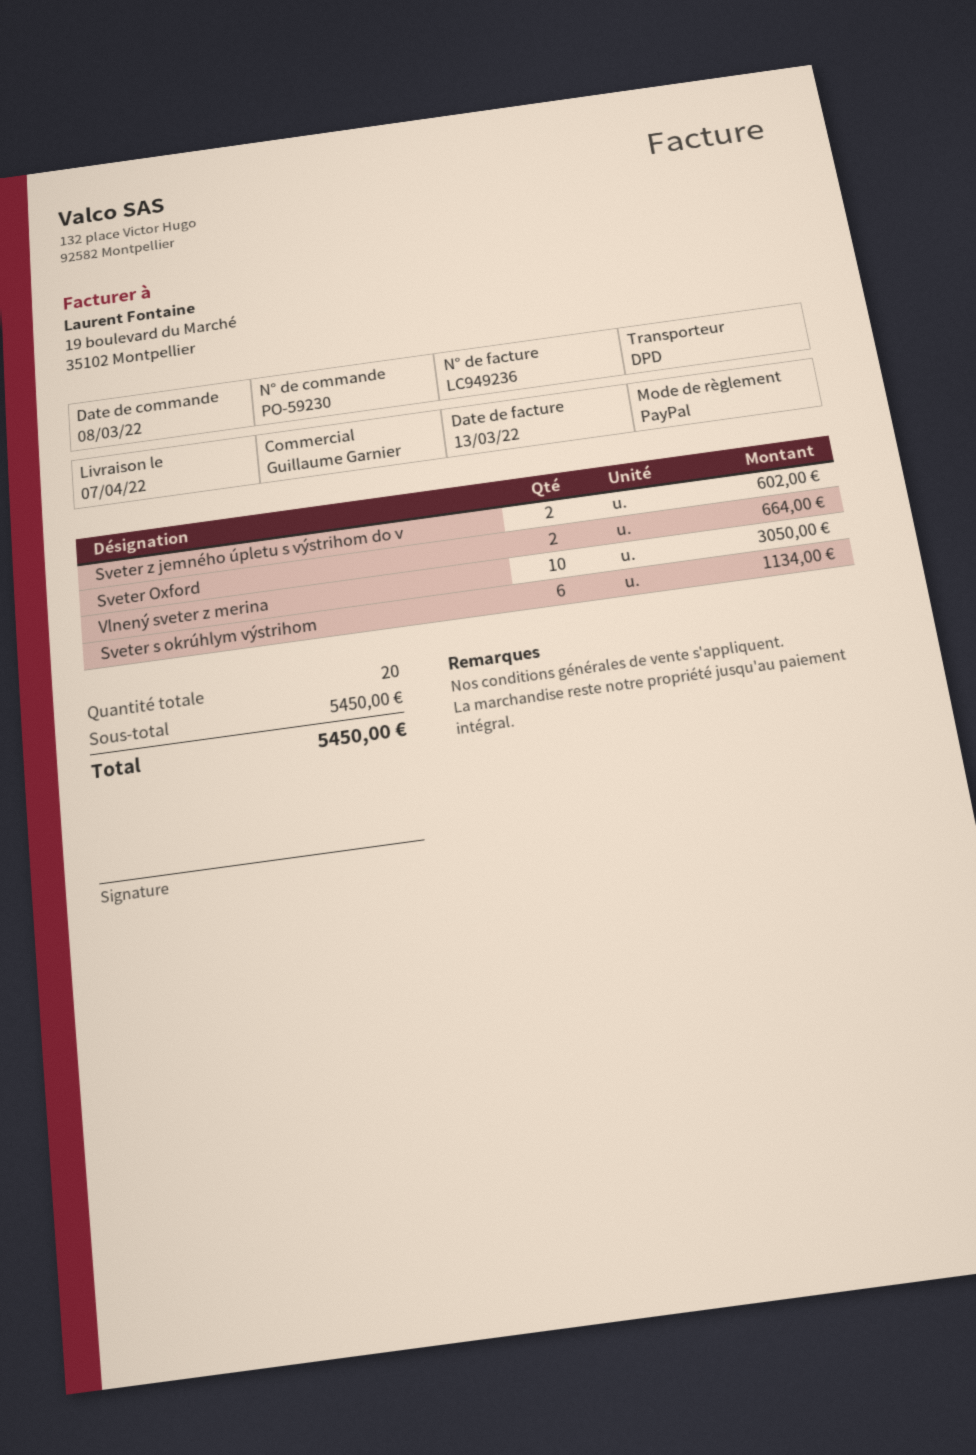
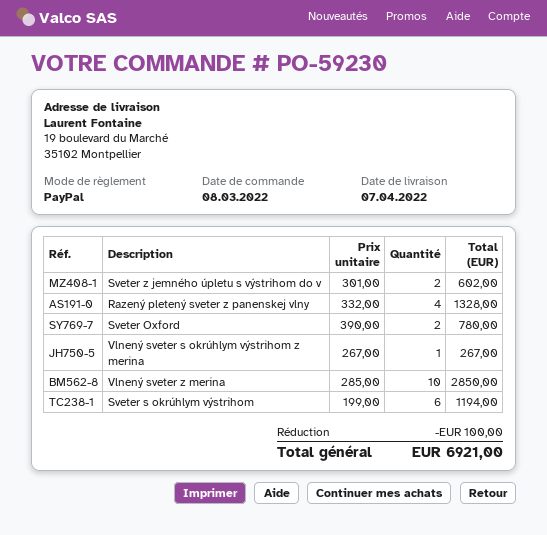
Sveter Oxford: 2 for 664.00 -> 2 for 780.00
Vlnený sveter z merina: 10 for 3050.00 -> 10 for 2850.00
Sveter s okrúhlym výstrihom: 6 for 1134.00 -> 6 for 1194.00
Razený pletený sveter z panenskej vlny: none -> 4 for 1328.00
Vlnený sveter s okrúhlym výstrihom z merina: none -> 1 for 267.00
discount: none -> 100.00
total: 5450.00 -> 6921.00

